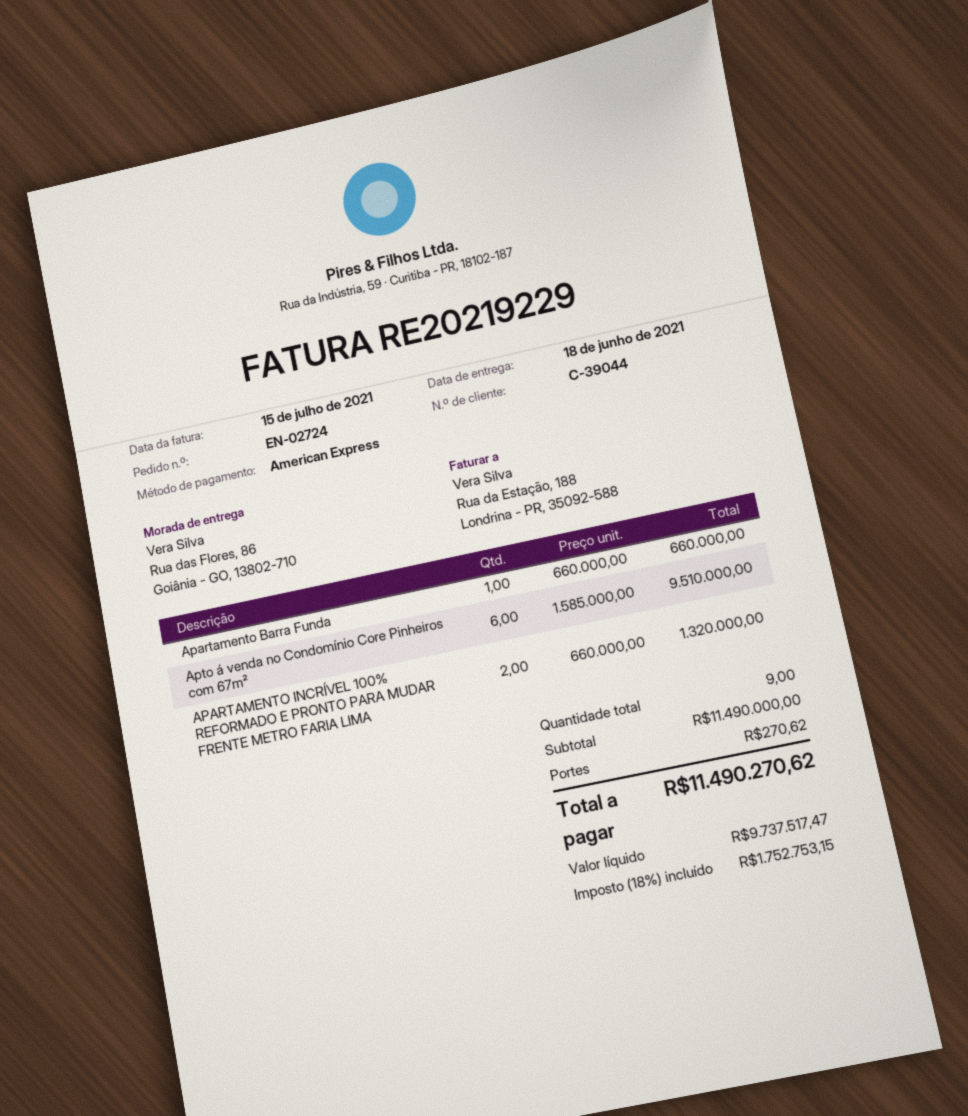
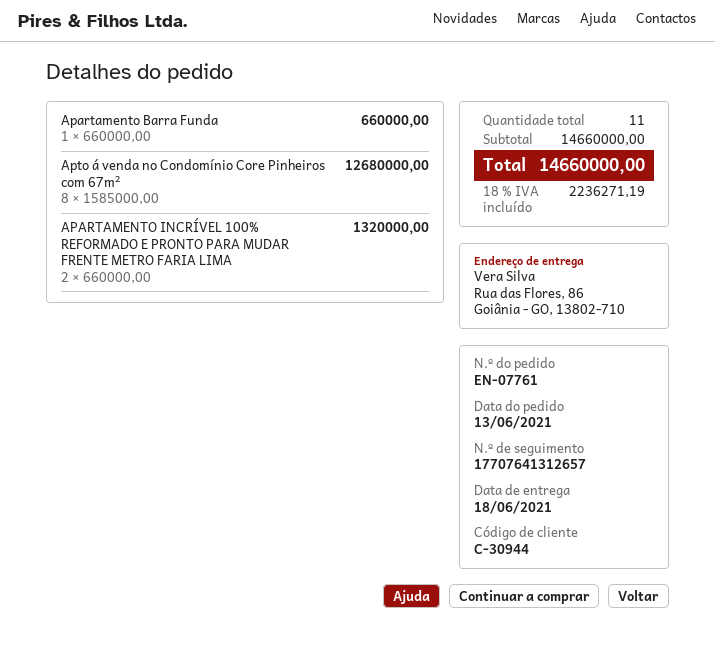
order number: EN-02724 -> EN-07761
customer number: C-39044 -> C-30944
Apto á venda no Condomínio Core Pinheiros com 67m²: 6 x 1585000.00 = 9510000.00 -> 8 x 1585000.00 = 12680000.00
total quantity: 9 -> 11
subtotal: 11490000.00 -> 14660000.00
shipping: 270.62 -> none
tax: 18% = 1752753.15 -> 18% = 2236271.19
total: 11490270.62 -> 14660000.00

